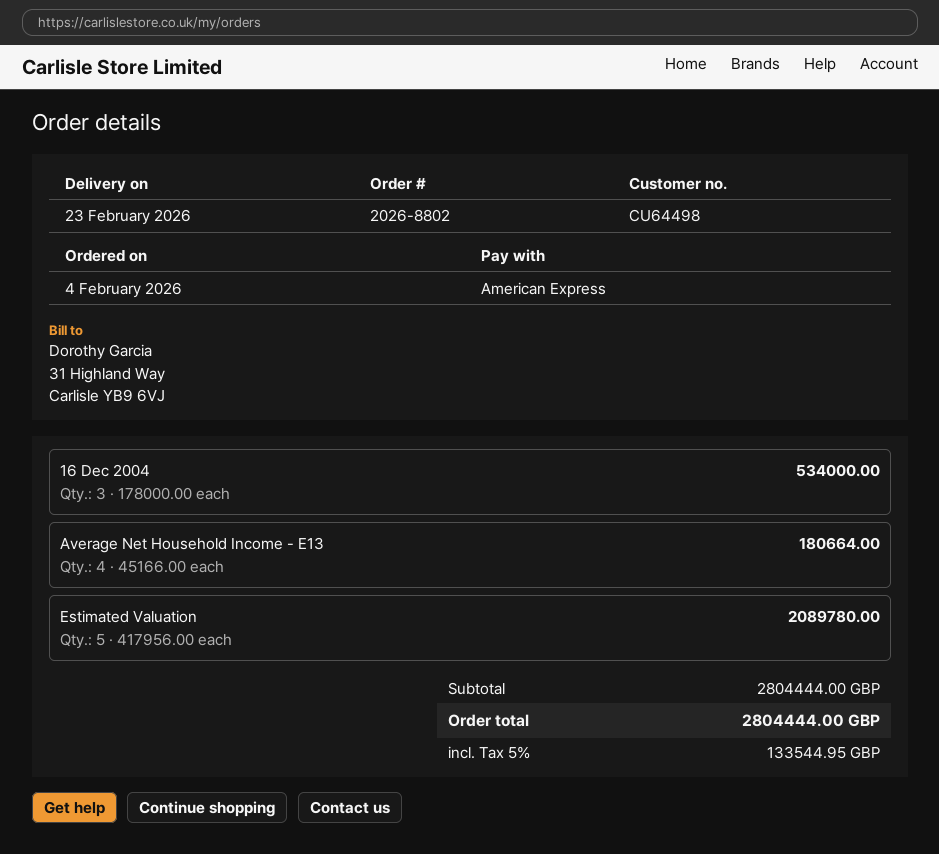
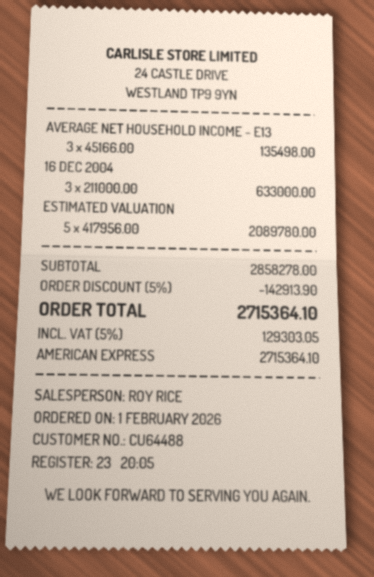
order date: 2026-02-04 -> 2026-02-01
customer number: CU64498 -> CU64488
16 Dec 2004: 3 x 178000.00 = 534000.00 -> 3 x 211000.00 = 633000.00
Average Net Household Income - E13: 4 x 45166.00 = 180664.00 -> 3 x 45166.00 = 135498.00
subtotal: 2804444.00 -> 2858278.00
discount: none -> 5% = 142913.90
tax: 5% = 133544.95 -> 5% = 129303.05
total: 2804444.00 -> 2715364.10

